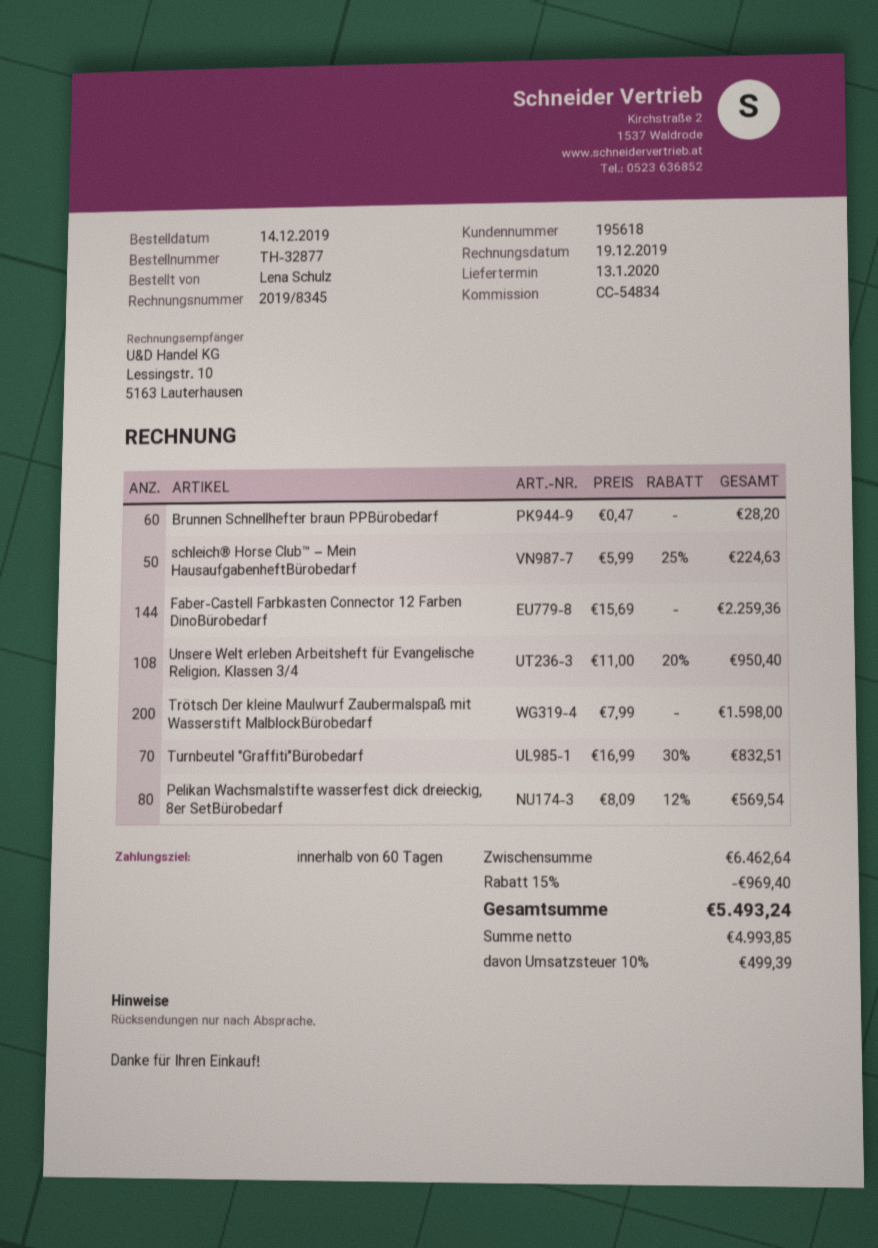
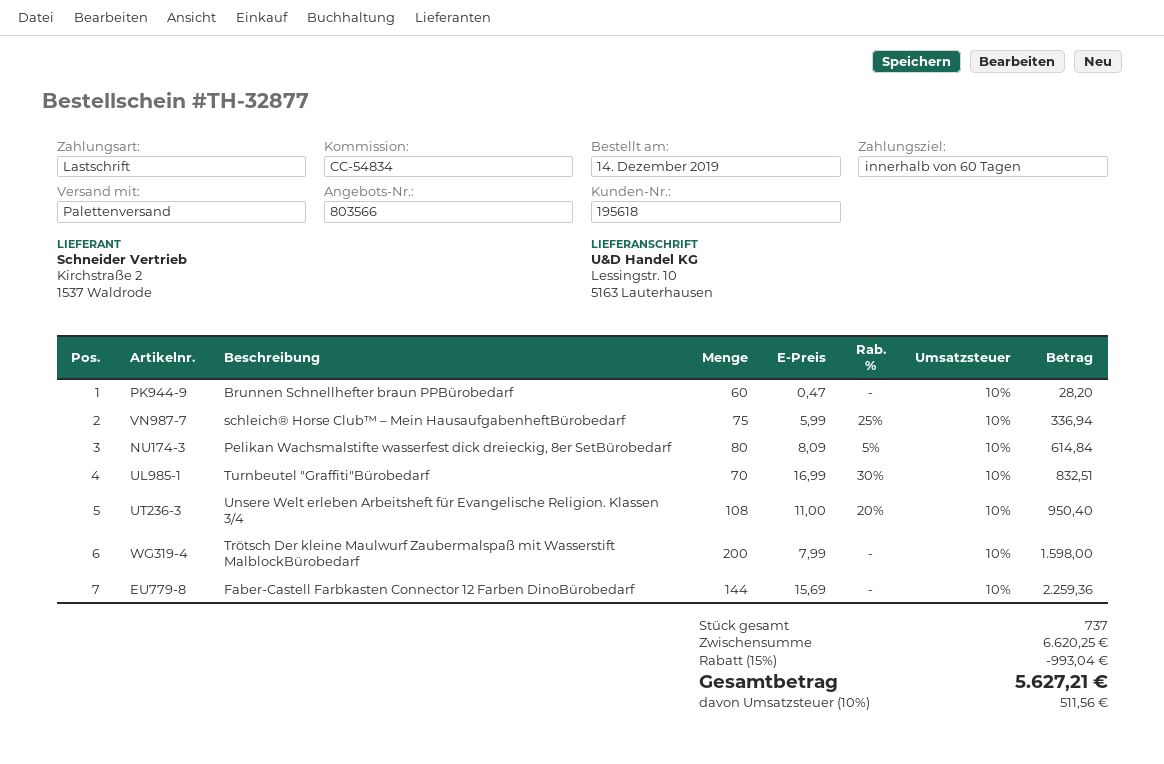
schleich® Horse Club™ – Mein HausaufgabenheftBürobedarf: 50 x 5.99 - 25% = 224.63 -> 75 x 5.99 - 25% = 336.94
Pelikan Wachsmalstifte wasserfest dick dreieckig, 8er SetBürobedarf: 80 x 8.09 - 12% = 569.54 -> 80 x 8.09 - 5% = 614.84
subtotal: 6462.64 -> 6620.25
discount: 15% = 969.40 -> 15% = 993.04
tax: 10% = 499.39 -> 10% = 511.56
total: 5493.24 -> 5627.21

